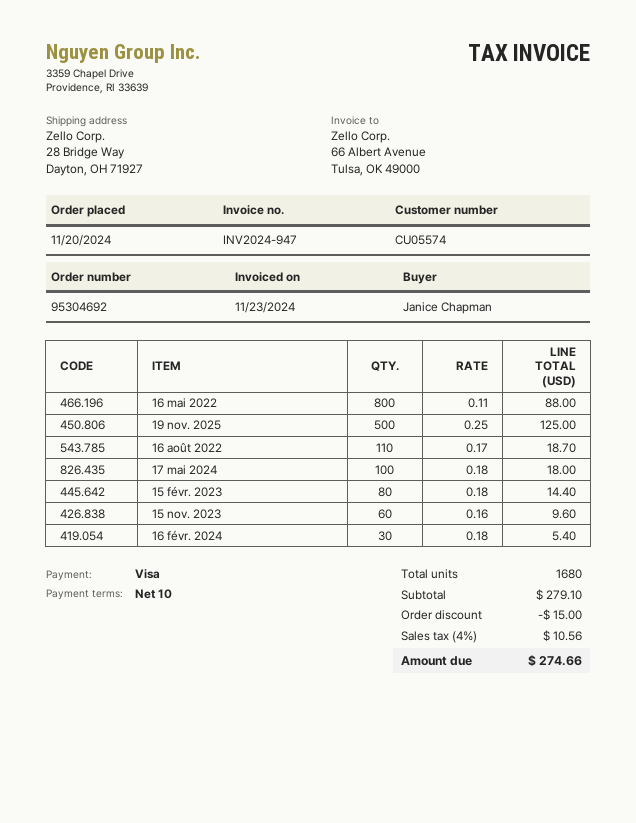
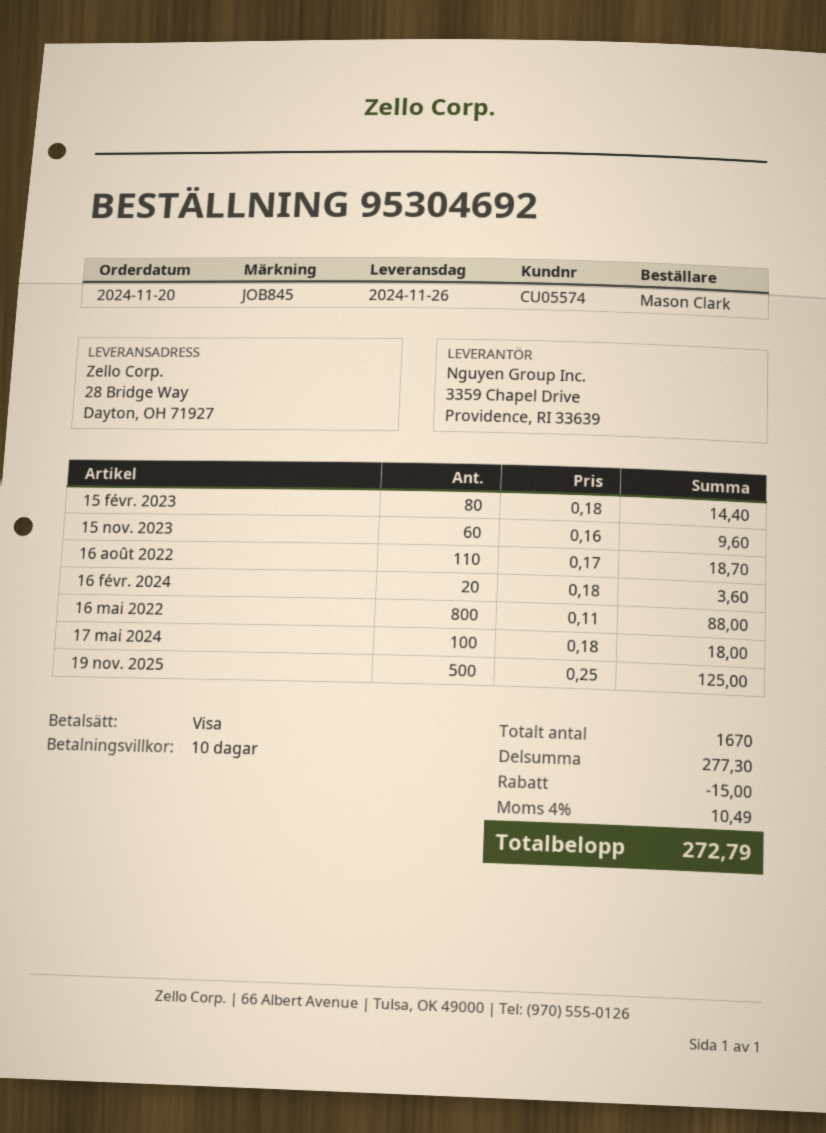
ordered by: Janice Chapman -> Mason Clark
16 févr. 2024: 30 x 0.18 = 5.40 -> 20 x 0.18 = 3.60
total quantity: 1680 -> 1670
subtotal: 279.10 -> 277.30
tax: 4% = 10.56 -> 4% = 10.49
total: 274.66 -> 272.79

